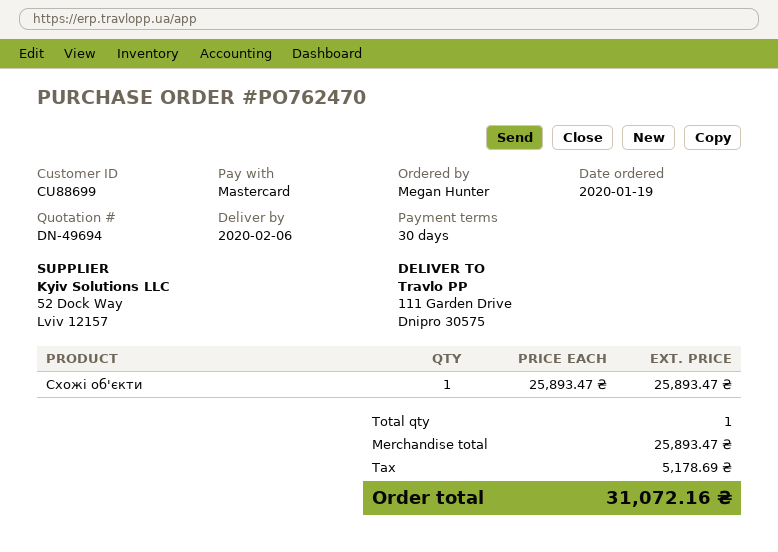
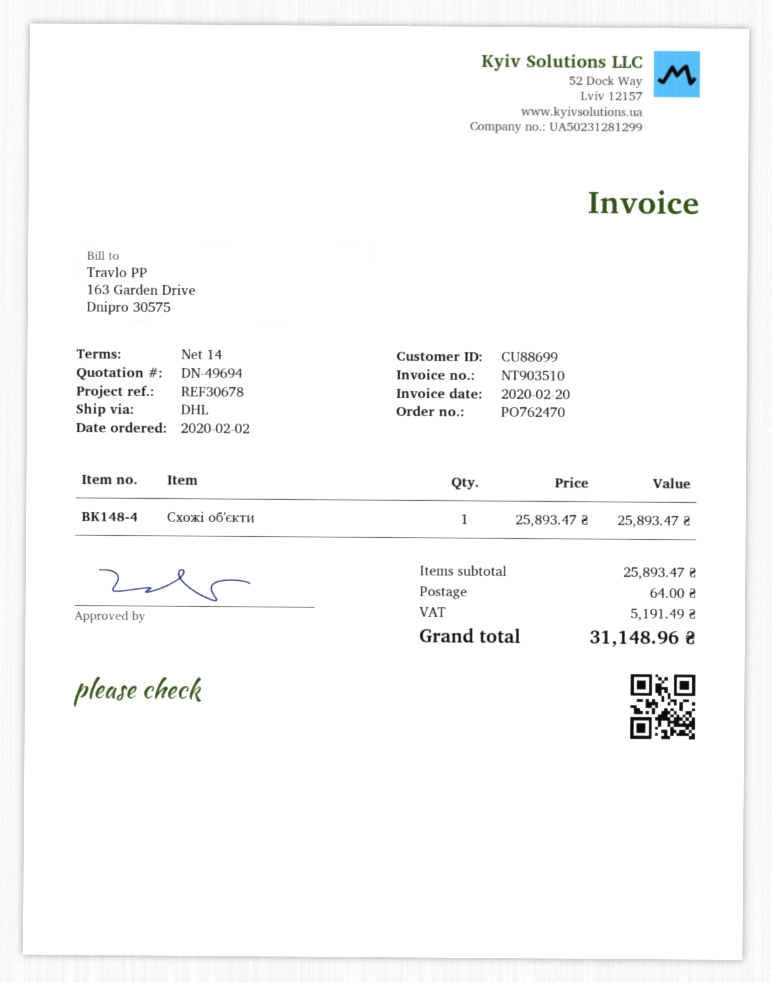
order date: 2020-01-19 -> 2020-02-02
payment terms: 30 days -> 14 days
shipping: none -> 64.00
tax: 5178.69 -> 5191.49
total: 31072.16 -> 31148.96

